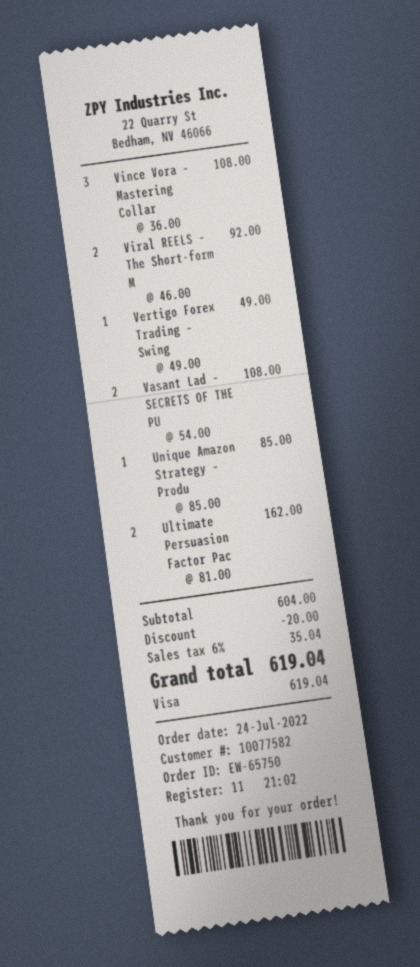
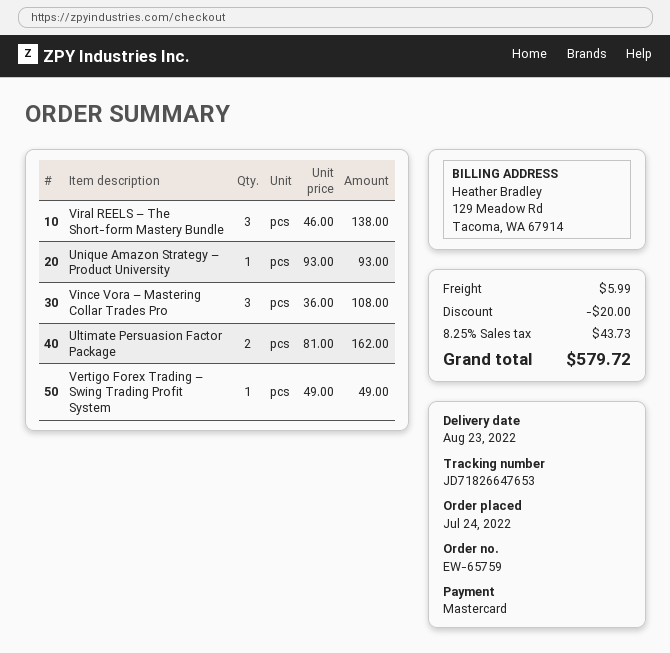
order number: EW-65750 -> EW-65759
payment method: Visa -> Mastercard
Viral REELS – The Short-form M: 2 x 46.00 = 92.00 -> 3 x 46.00 = 138.00
Vasant Lad – SECRETS OF THE PU: 2 x 54.00 = 108.00 -> none
Unique Amazon Strategy – Produ: 1 x 85.00 = 85.00 -> 1 x 93.00 = 93.00
shipping: none -> 5.99
tax: 6% = 35.04 -> 8.25% = 43.73
total: 619.04 -> 579.72

